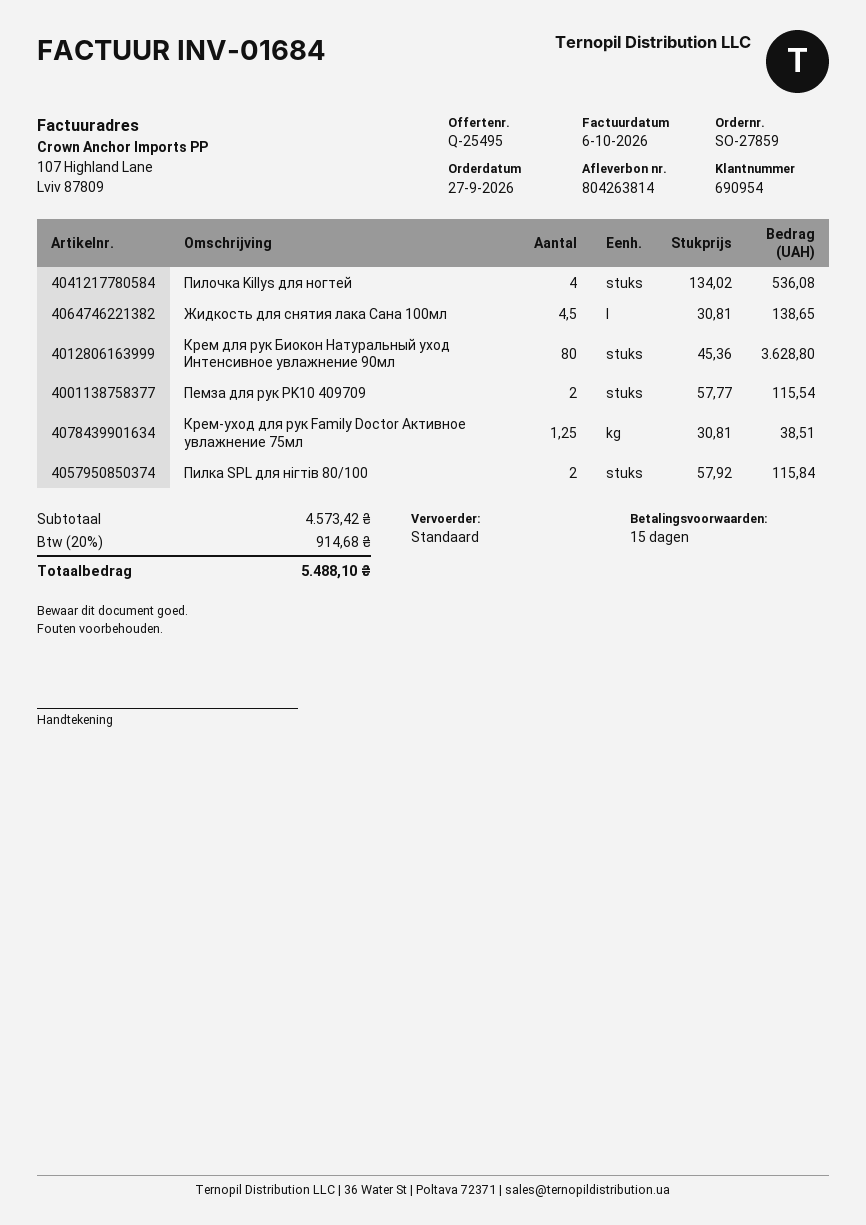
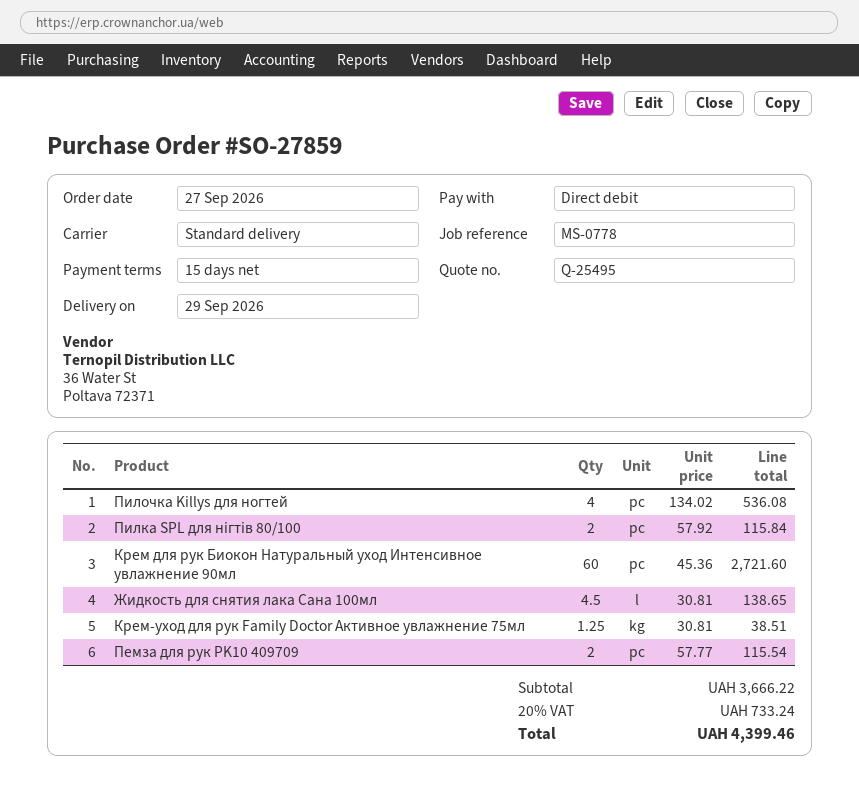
Крем для рук Биокон Натуральный уход Интенсивное увлажнение 90мл: 80 x 45.36 = 3628.80 -> 60 x 45.36 = 2721.60
subtotal: 4573.42 -> 3666.22
tax: 20% = 914.68 -> 20% = 733.24
total: 5488.10 -> 4399.46

